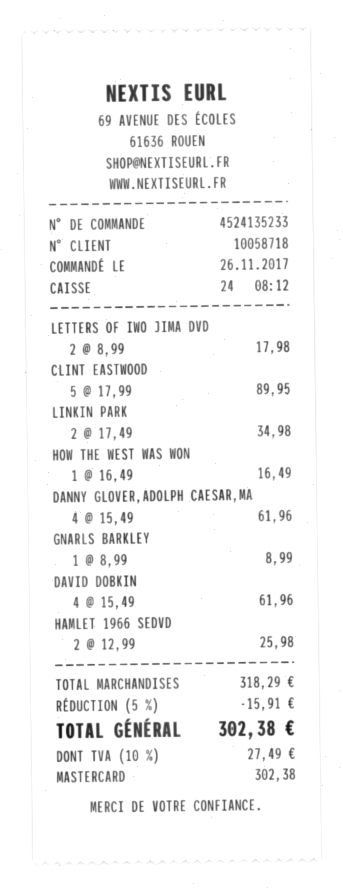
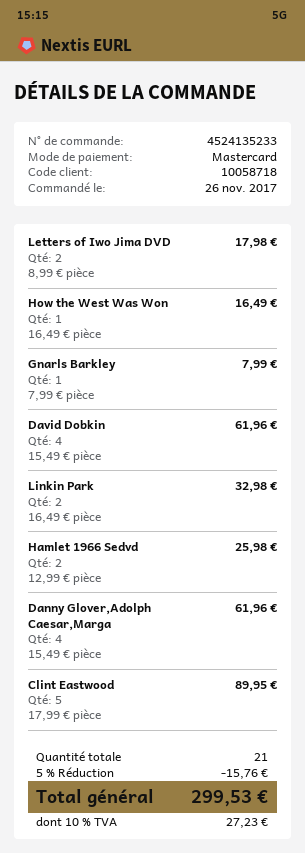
LINKIN PARK: 2 x 17.49 = 34.98 -> 2 x 16.49 = 32.98
GNARLS BARKLEY: 1 x 8.99 = 8.99 -> 1 x 7.99 = 7.99
discount: 5% = 15.91 -> 5% = 15.76
tax: 10% = 27.49 -> 10% = 27.23
total: 302.38 -> 299.53

